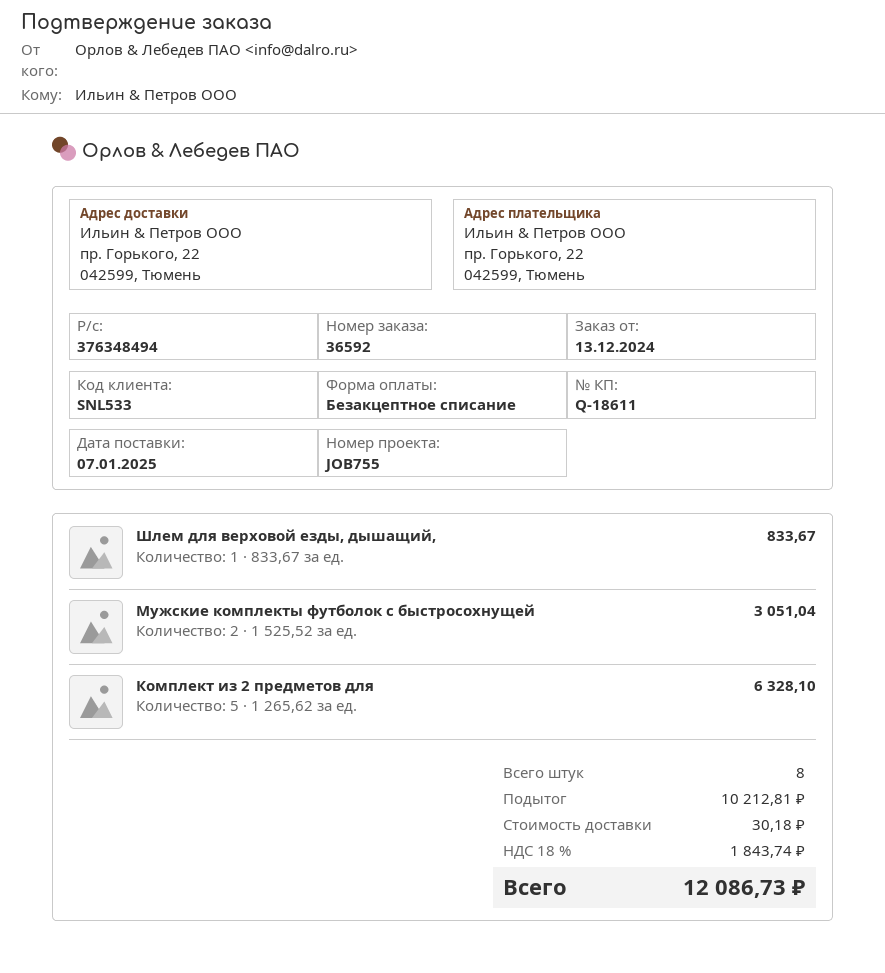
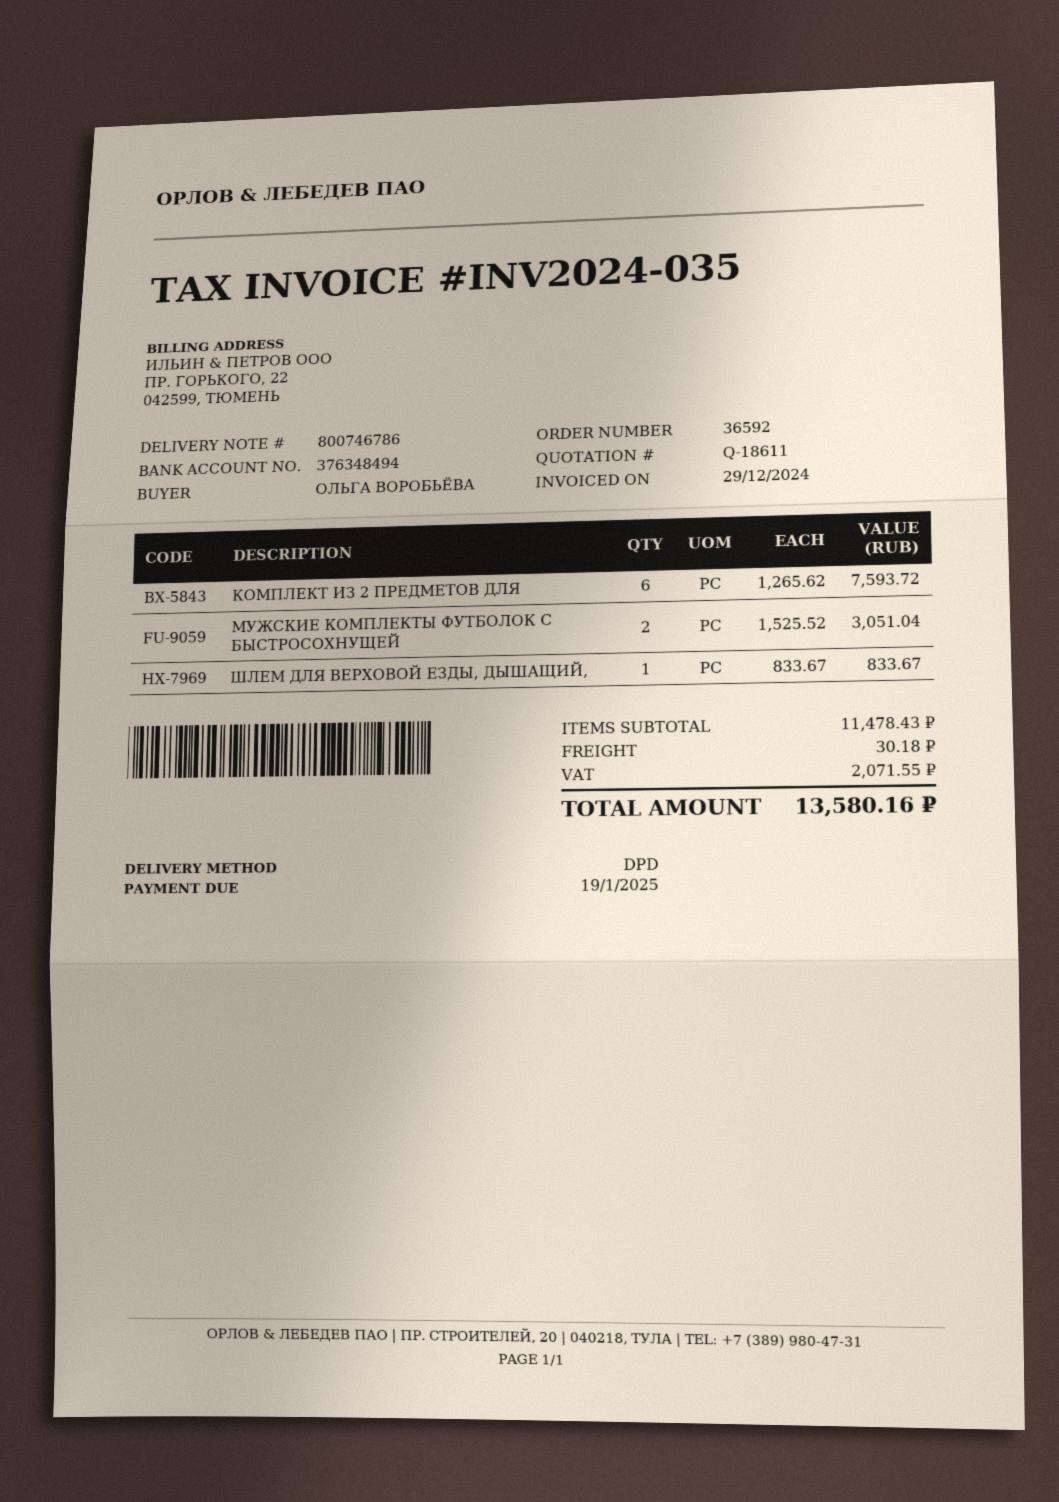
Комплект из 2 предметов для: 5 x 1265.62 = 6328.10 -> 6 x 1265.62 = 7593.72
subtotal: 10212.81 -> 11478.43
tax: 1843.74 -> 2071.55
total: 12086.73 -> 13580.16

